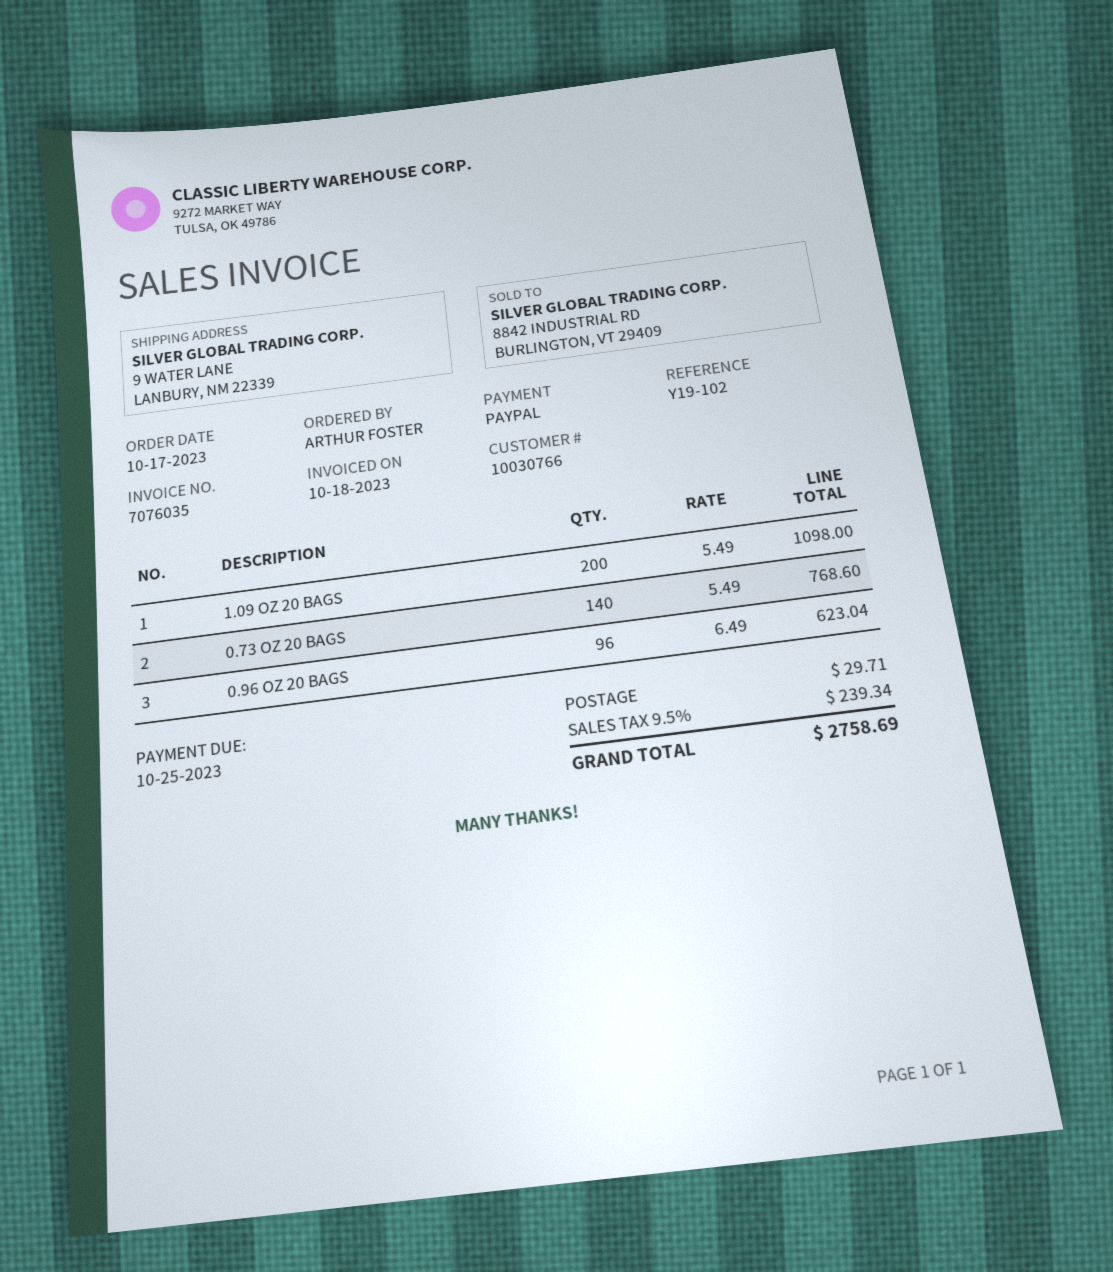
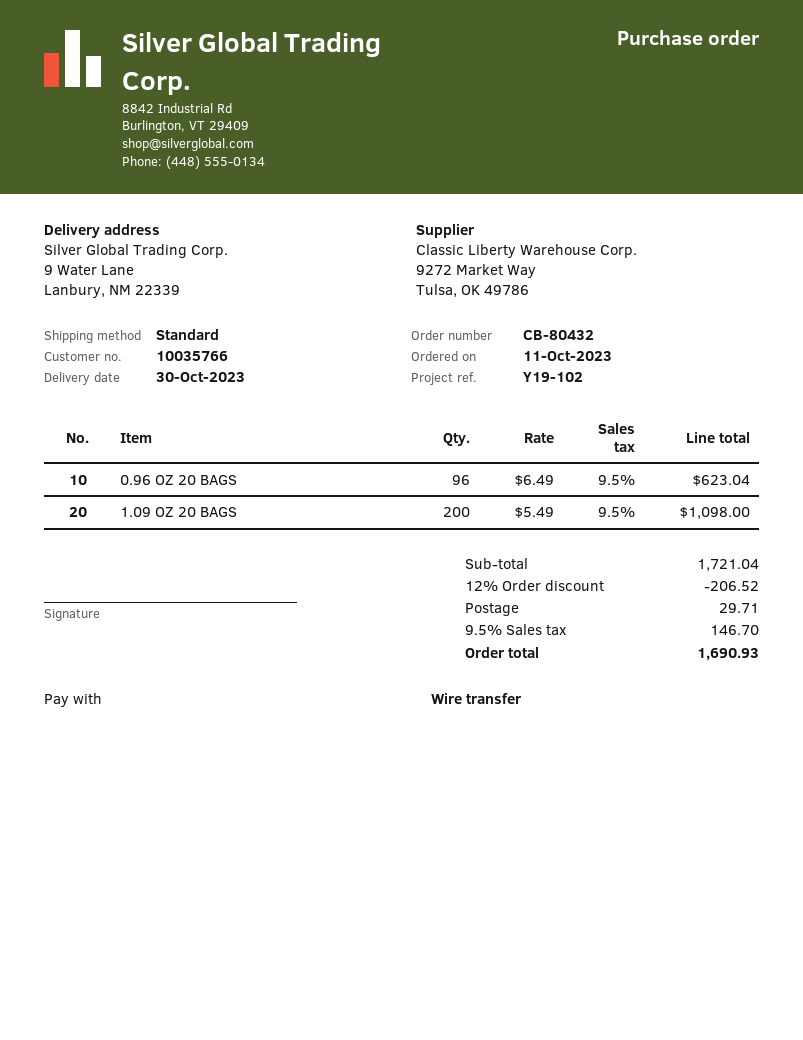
order date: 2023-10-17 -> 2023-10-11
customer number: 10030766 -> 10035766
payment method: PayPal -> bank transfer
0.73 OZ 20 BAGS: 140 x 5.49 = 768.60 -> none
discount: none -> 12% = 206.52
tax: 9.5% = 239.34 -> 9.5% = 146.70
total: 2758.69 -> 1690.93

